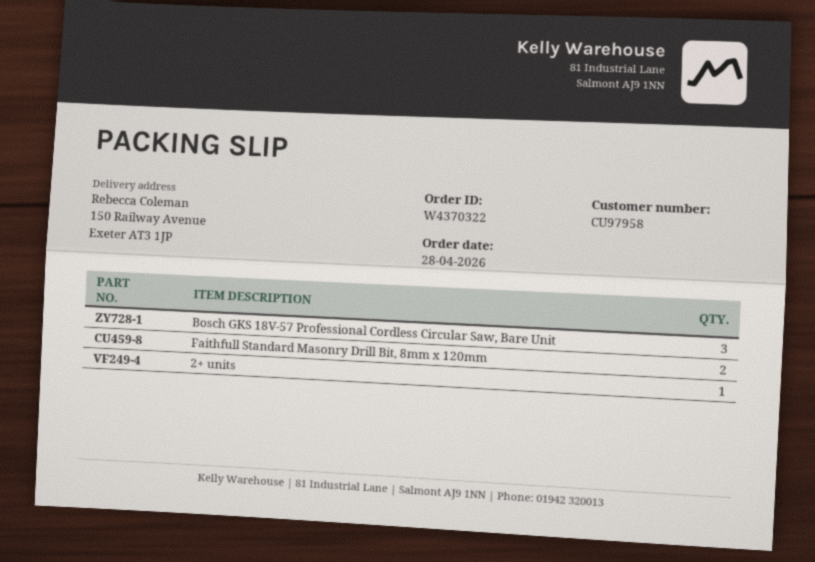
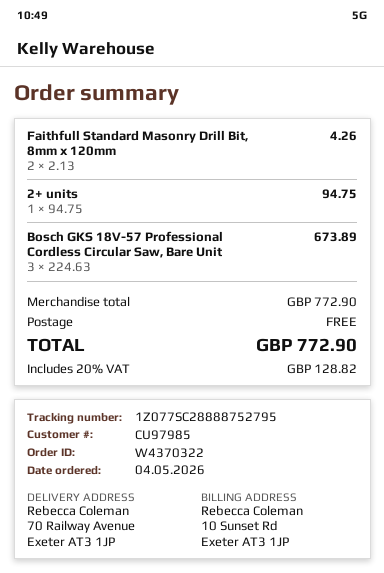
order date: 2026-04-28 -> 2026-05-04
customer number: CU97958 -> CU97985
ship to: 150 Railway Avenue, Exeter AT3 1JP -> 70 Railway Avenue, Exeter AT3 1JP

